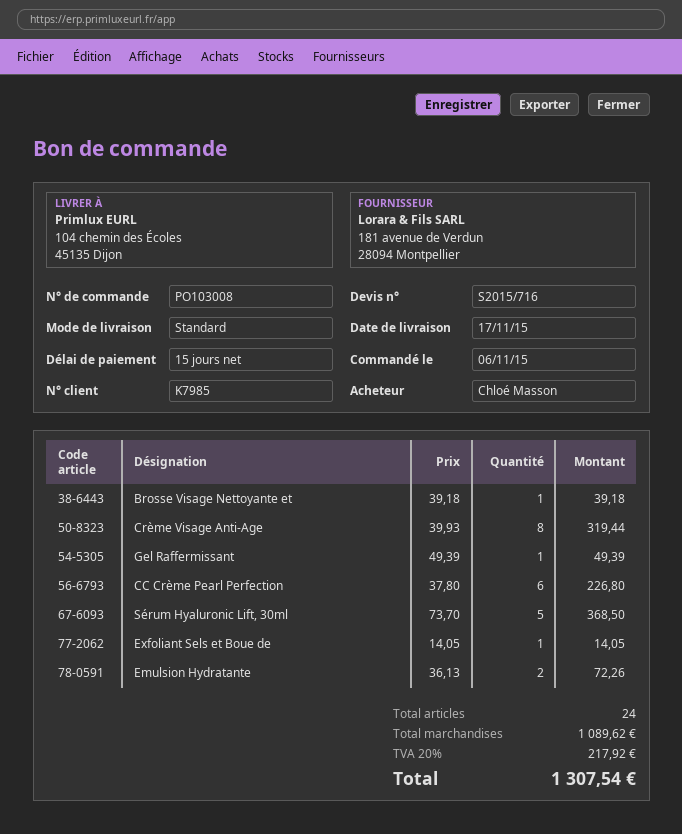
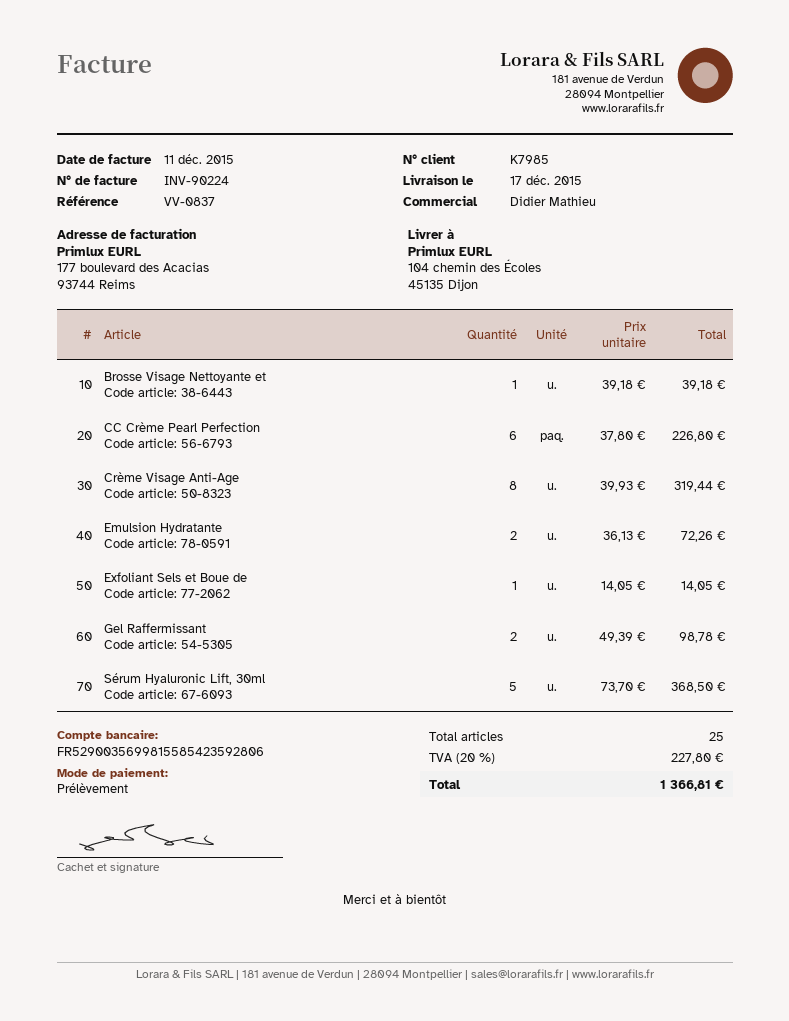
delivery date: 2015-11-17 -> 2015-12-17
Gel Raffermissant: 1 x 49.39 = 49.39 -> 2 x 49.39 = 98.78
total quantity: 24 -> 25
tax: 20% = 217.92 -> 20% = 227.80
total: 1307.54 -> 1366.81

